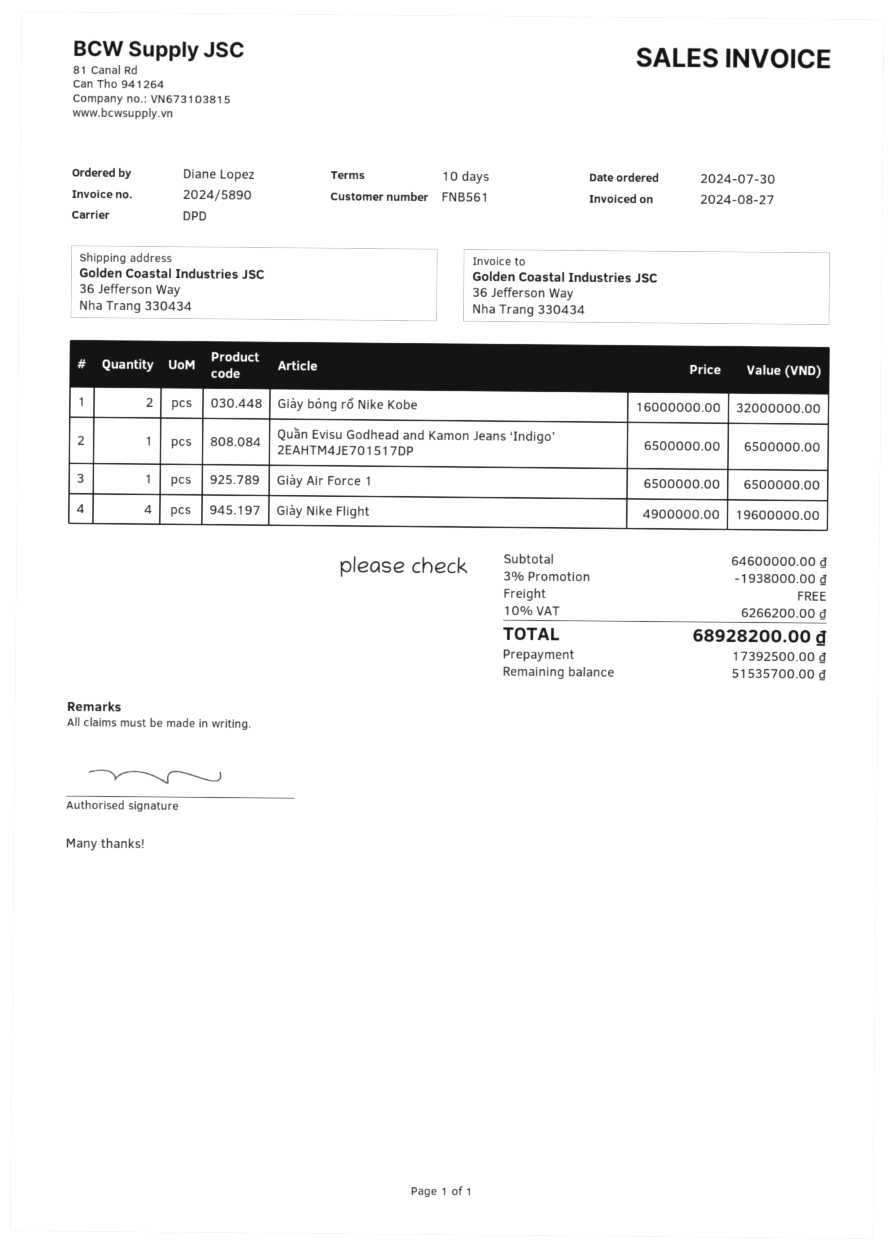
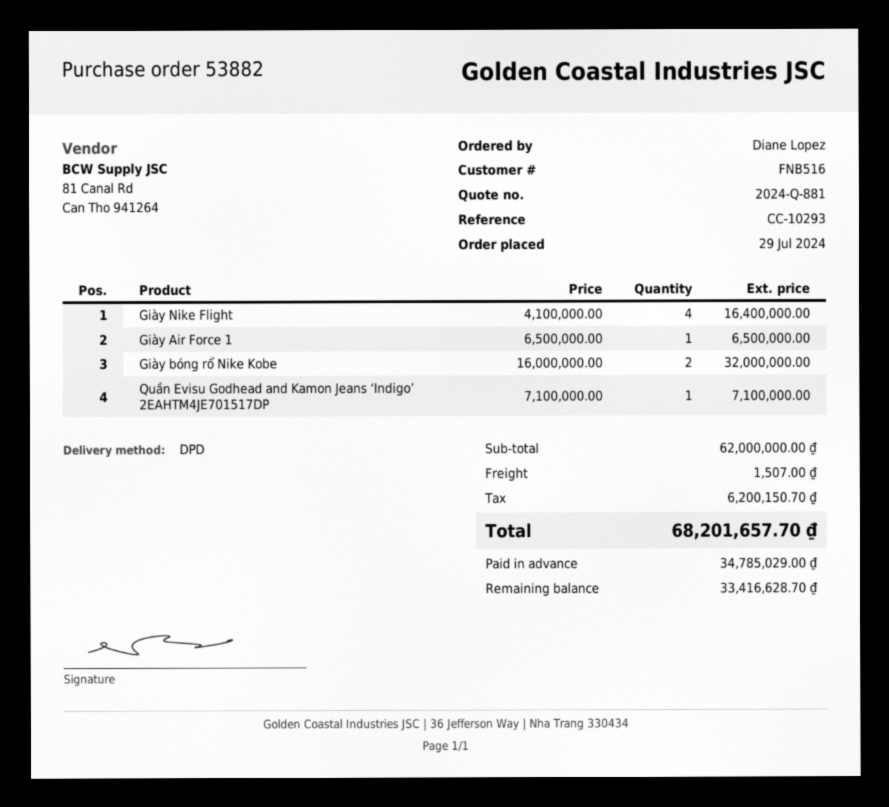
order date: 2024-07-30 -> 2024-07-29
customer number: FNB561 -> FNB516
Quần Evisu Godhead and Kamon Jeans ‘Indigo’ 2EAHTM4JE701517DP: 1 x 6500000.00 = 6500000.00 -> 1 x 7100000.00 = 7100000.00
Giày Nike Flight: 4 x 4900000.00 = 19600000.00 -> 4 x 4100000.00 = 16400000.00
subtotal: 64600000.00 -> 62000000.00
discount: 3% = 1938000.00 -> none
shipping: 0.00 -> 1507.00
tax: 6266200.00 -> 6200150.70
total: 68928200.00 -> 68201657.70
deposit: 17392500.00 -> 34785029.00
balance: 51535700.00 -> 33416628.70

